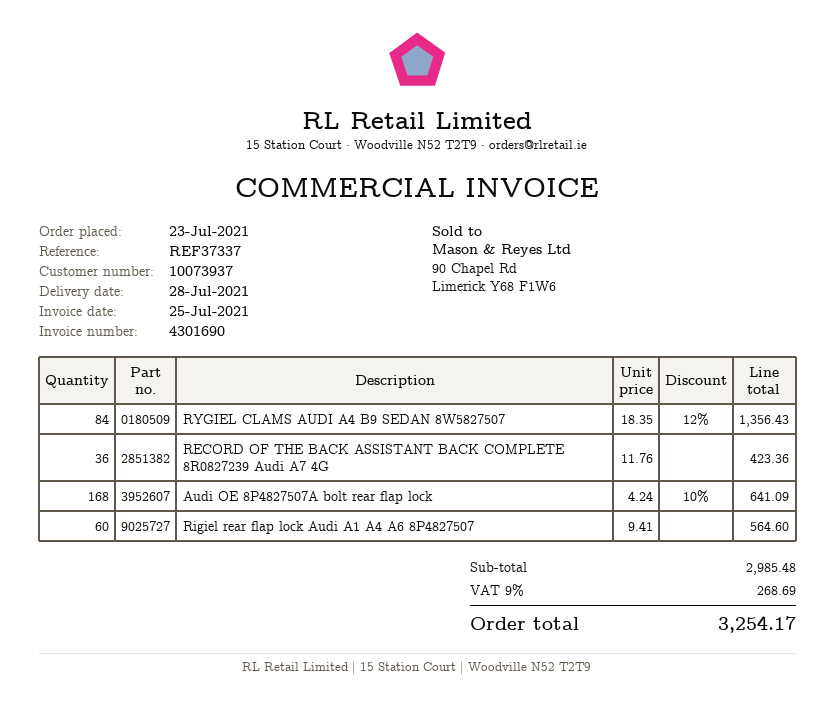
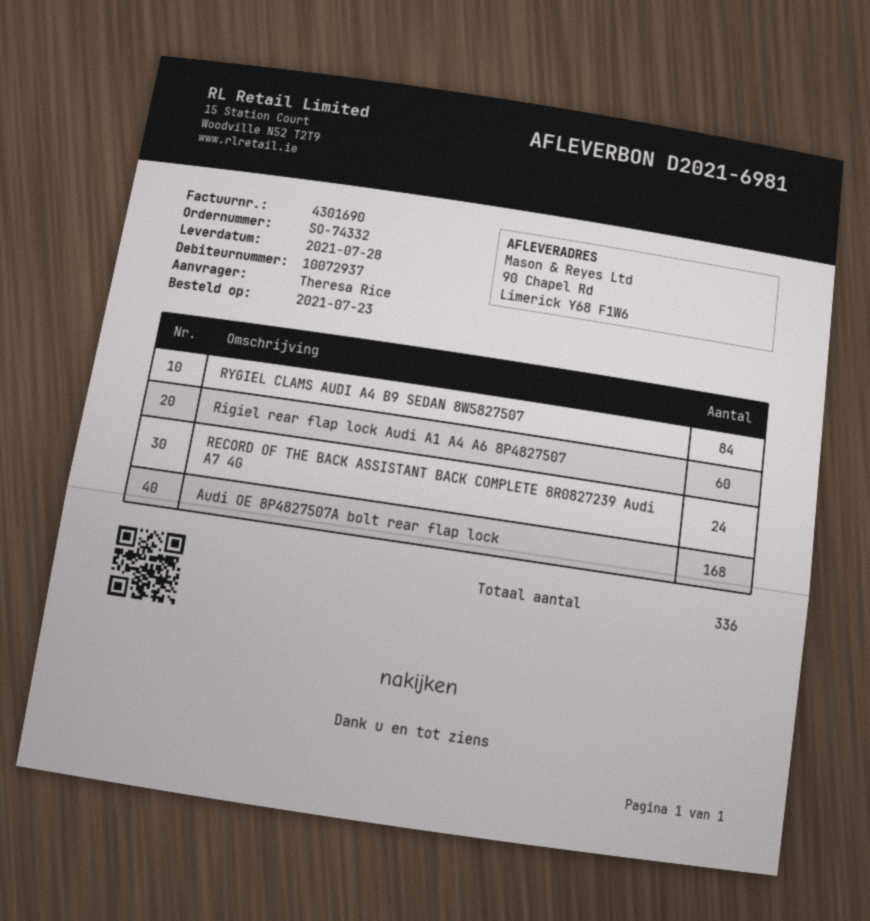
customer number: 10073937 -> 10072937
RECORD OF THE BACK ASSISTANT BACK COMPLETE 8R0827239 Audi A7 4G: 36 -> 24

